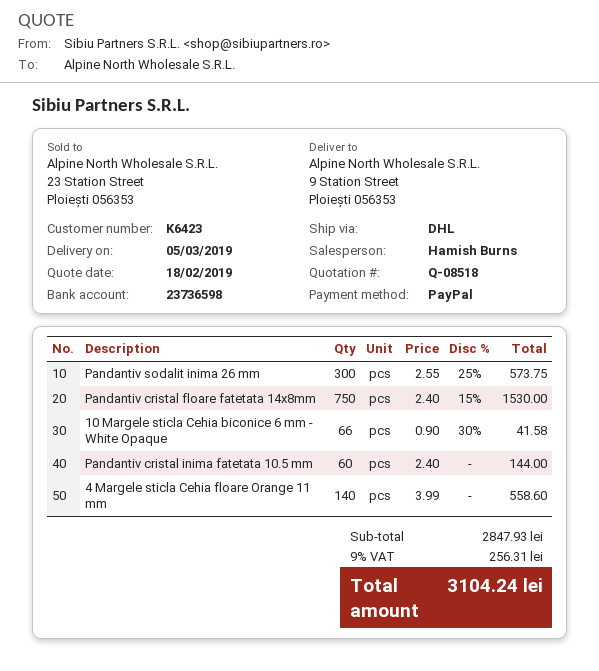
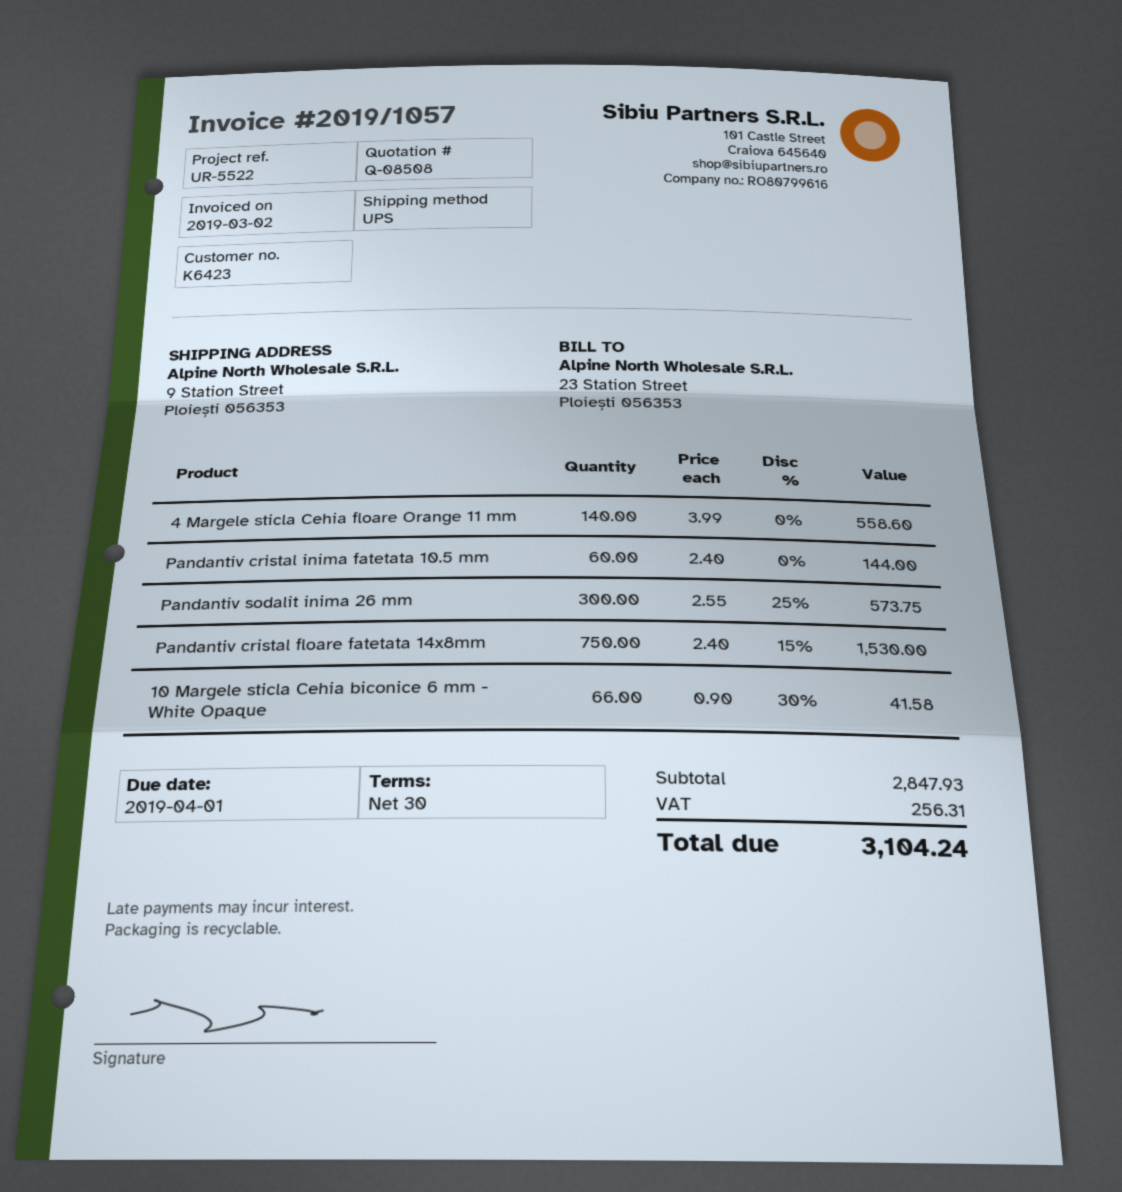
quote number: Q-08518 -> Q-08508
shipping method: DHL -> UPS

